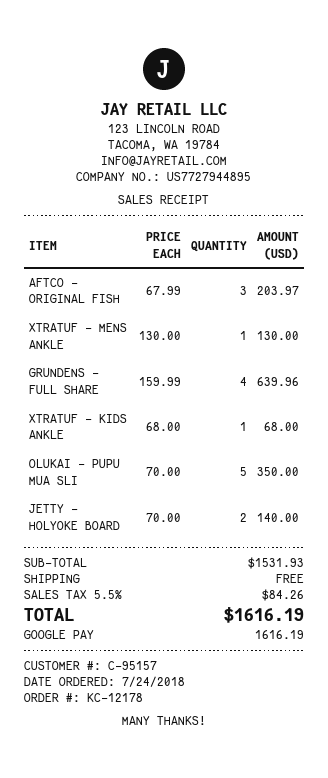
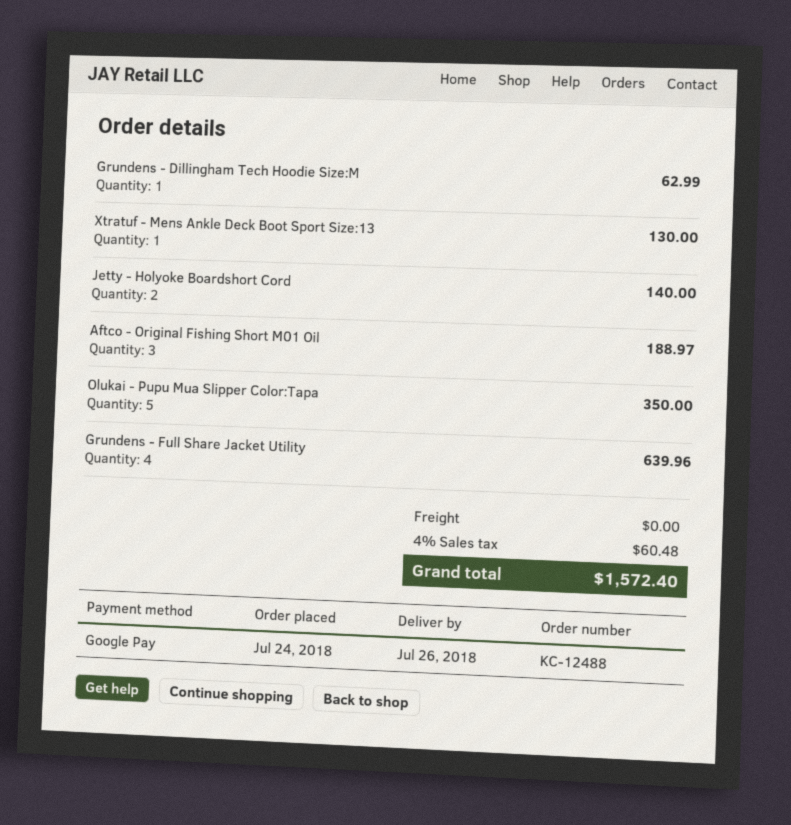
order number: KC-12178 -> KC-12488
AFTCO - ORIGINAL FISH: 3 for 203.97 -> 3 for 188.97
XTRATUF - KIDS ANKLE: 1 for 68.00 -> none
Grundens - Dillingham Tech Hoodie Size:M: none -> 1 for 62.99
tax: 5.5% = 84.26 -> 4% = 60.48
total: 1616.19 -> 1572.40

